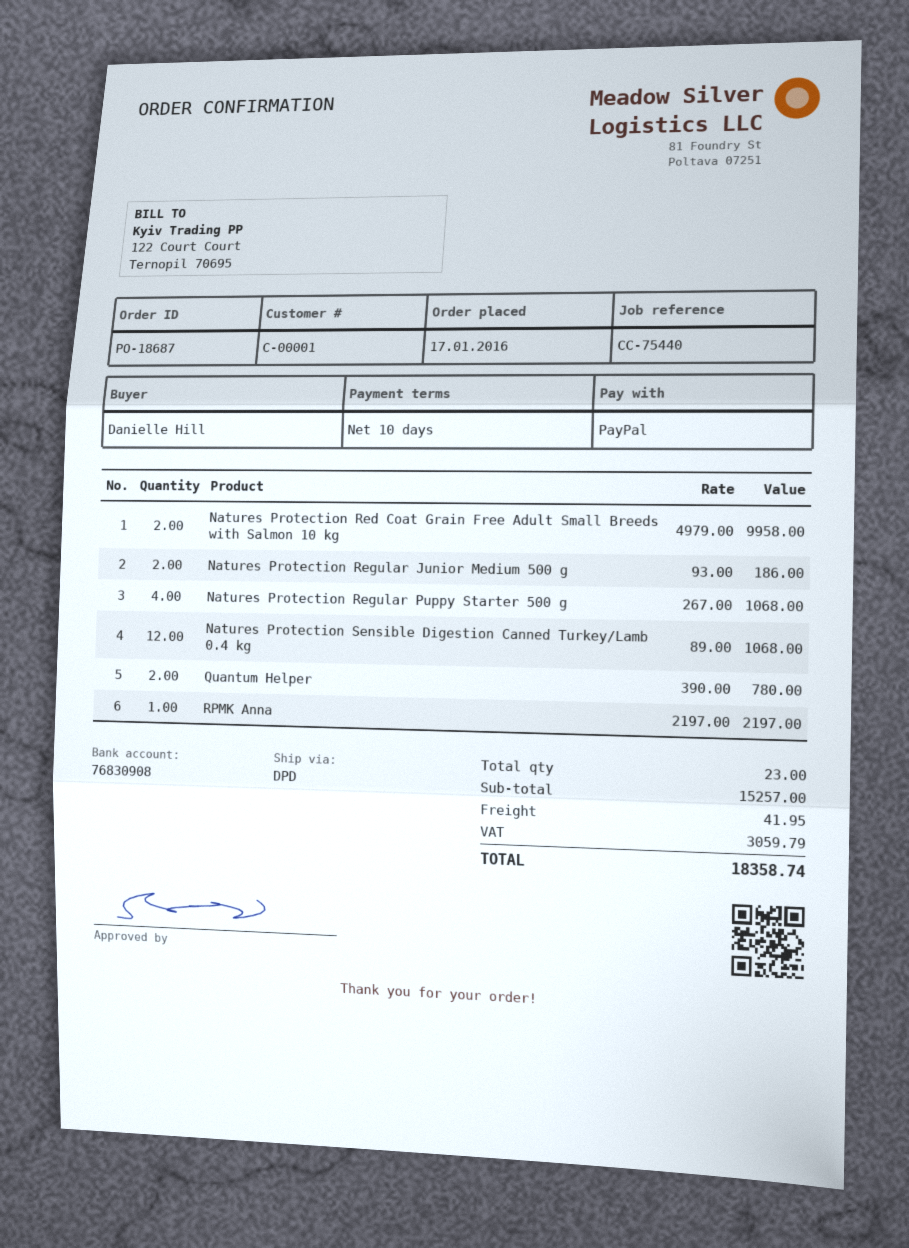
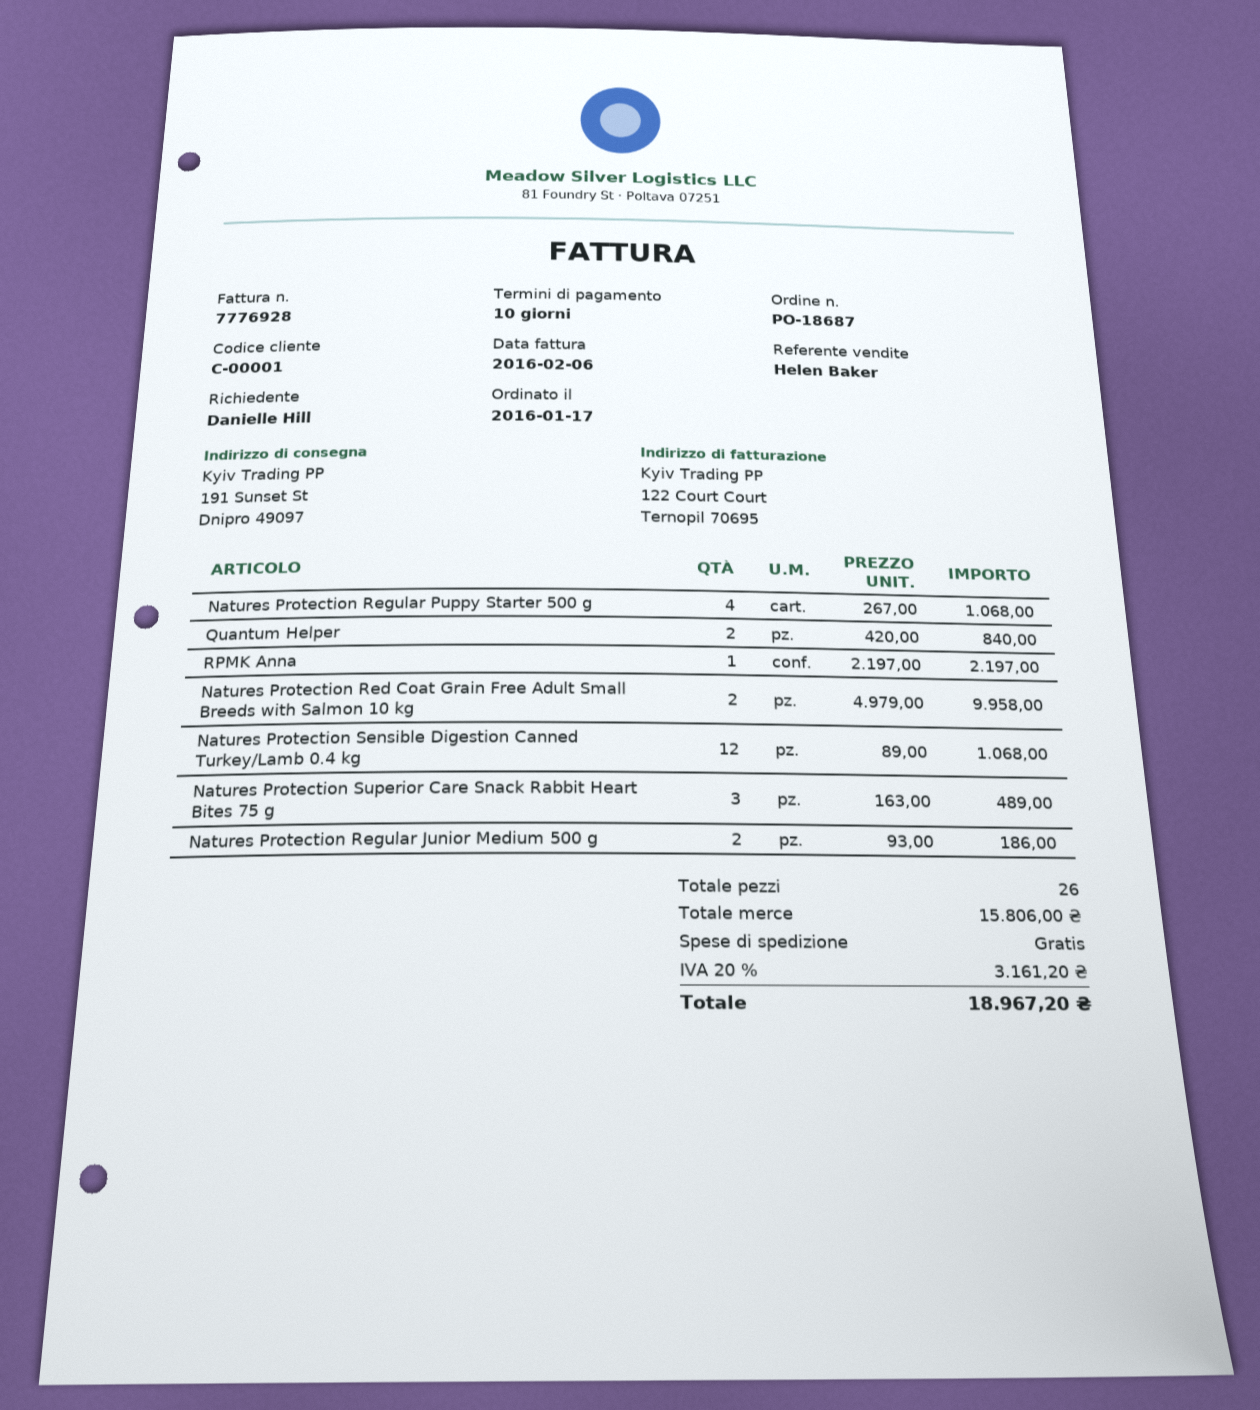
Quantum Helper: 2 x 390.00 = 780.00 -> 2 x 420.00 = 840.00
Natures Protection Superior Care Snack Rabbit Heart Bites 75 g: none -> 3 x 163.00 = 489.00
total quantity: 23 -> 26
subtotal: 15257.00 -> 15806.00
shipping: 41.95 -> 0.00
tax: 3059.79 -> 3161.20
total: 18358.74 -> 18967.20

